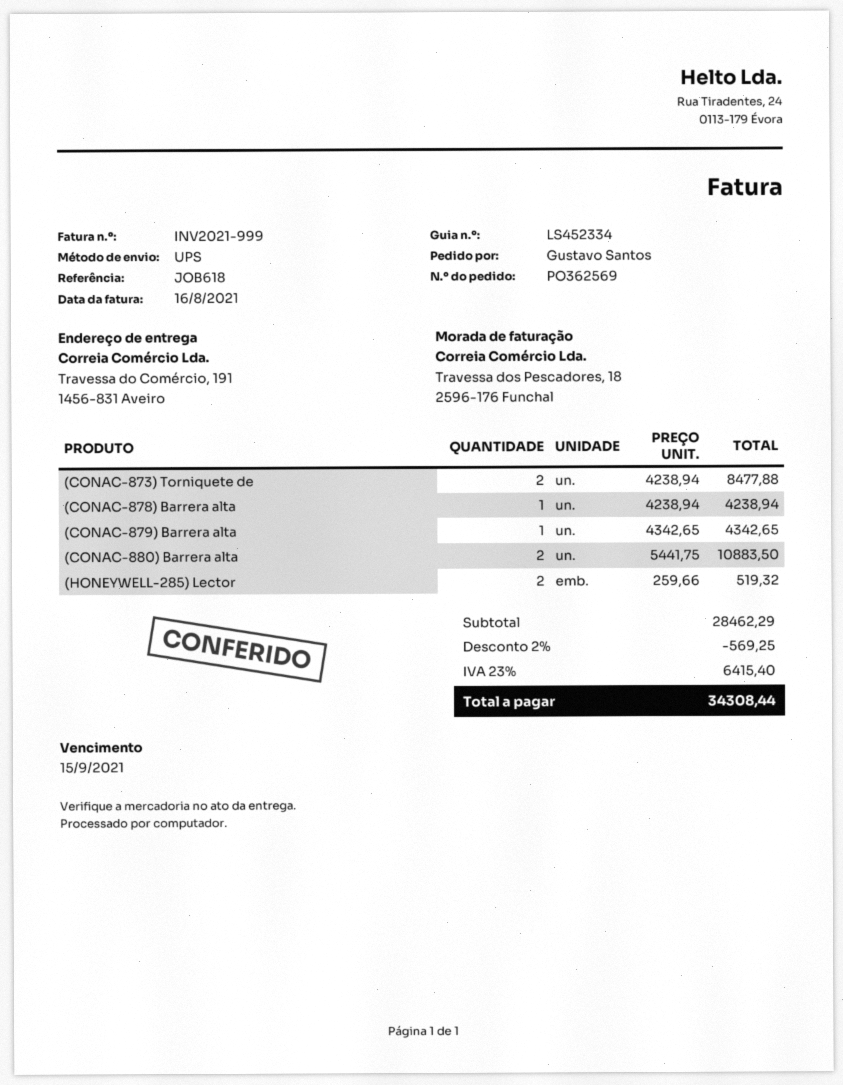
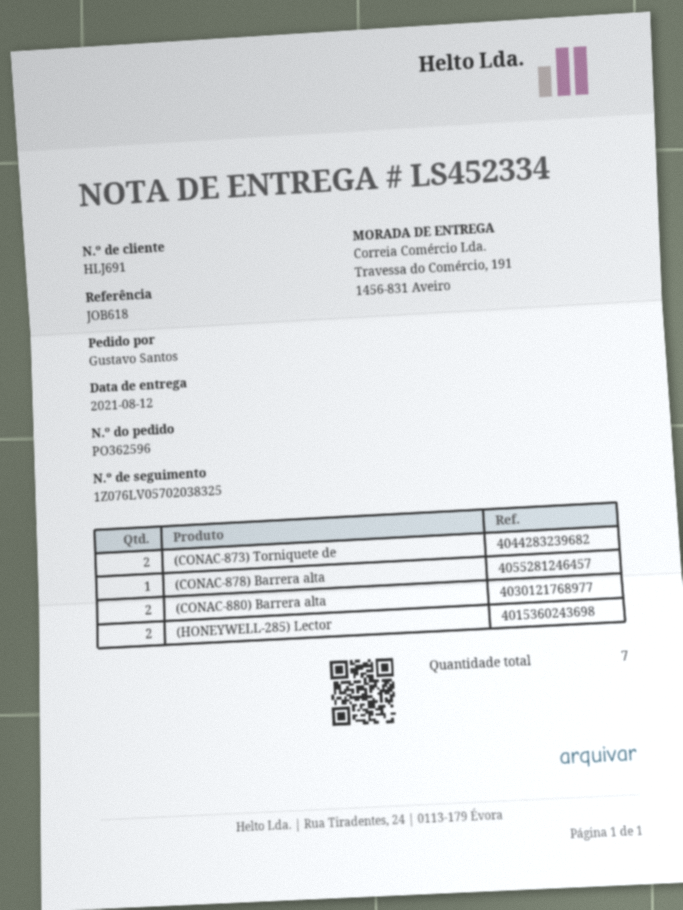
order number: PO362569 -> PO362596
(CONAC-879) Barrera alta: 1 -> none

